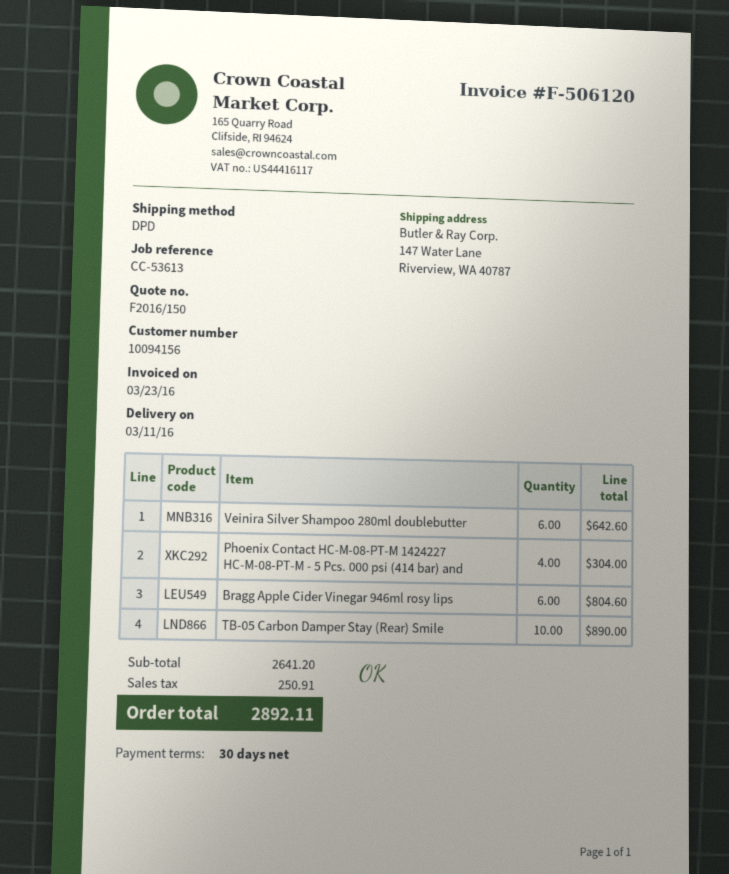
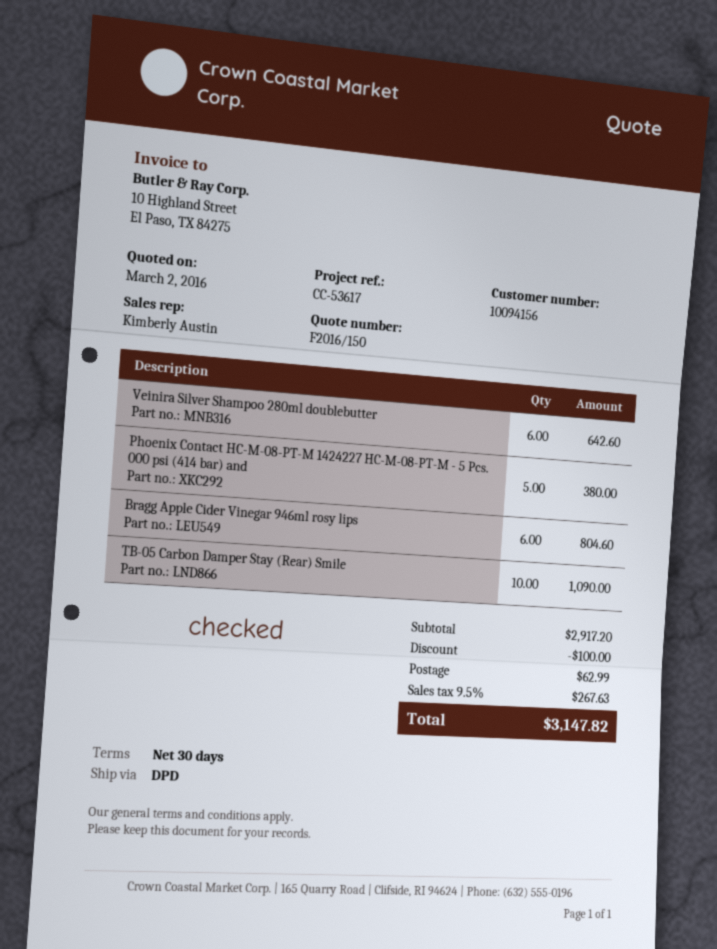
reference: CC-53613 -> CC-53617
Phoenix Contact HC-M-08-PT-M 1424227 HC-M-08-PT-M - 5 Pcs. 000 psi (414 bar) and: 4 for 304.00 -> 5 for 380.00
TB-05 Carbon Damper Stay (Rear) Smile: 10 for 890.00 -> 10 for 1090.00
subtotal: 2641.20 -> 2917.20
discount: none -> 100.00
shipping: none -> 62.99
tax: 250.91 -> 267.63
total: 2892.11 -> 3147.82

